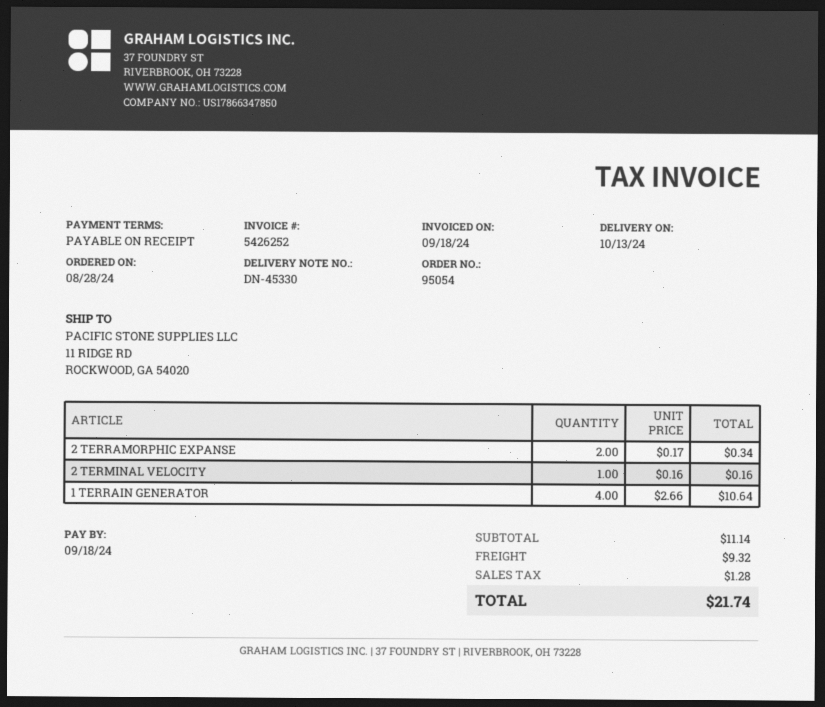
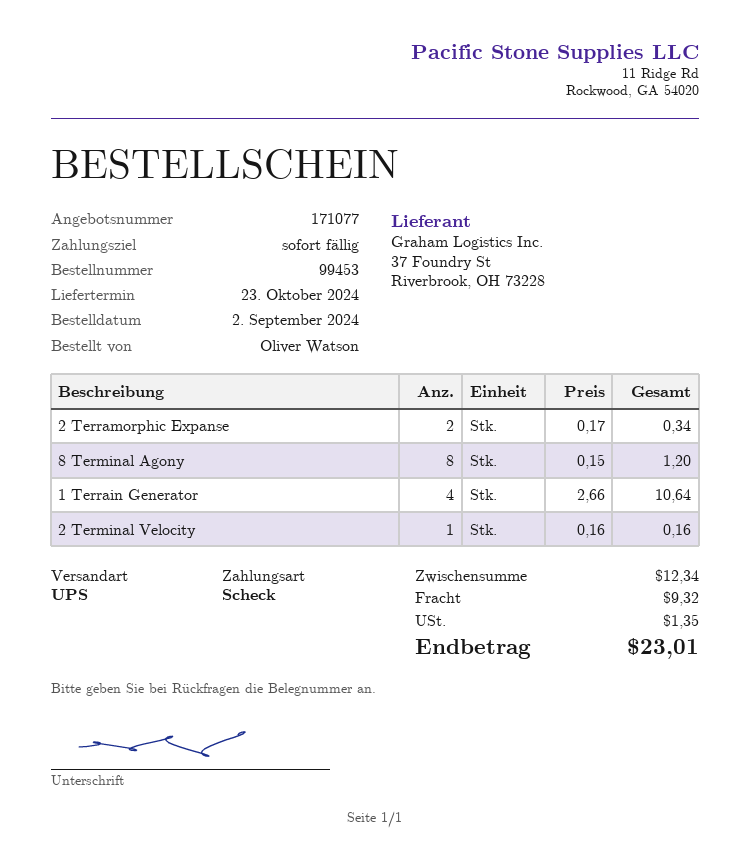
order number: 95054 -> 99453
order date: 2024-08-28 -> 2024-09-02
delivery date: 2024-10-13 -> 2024-10-23
8 Terminal Agony: none -> 8 x 0.15 = 1.20
subtotal: 11.14 -> 12.34
tax: 1.28 -> 1.35
total: 21.74 -> 23.01

